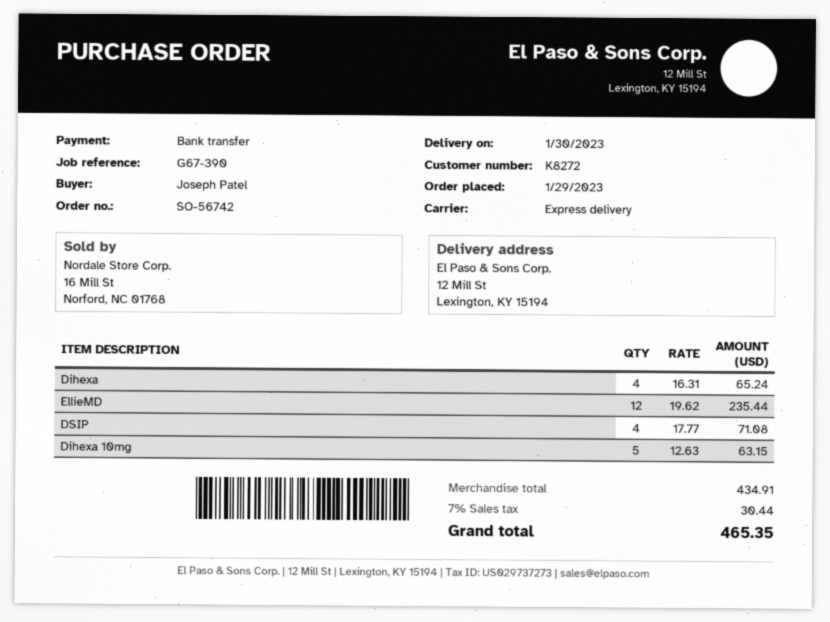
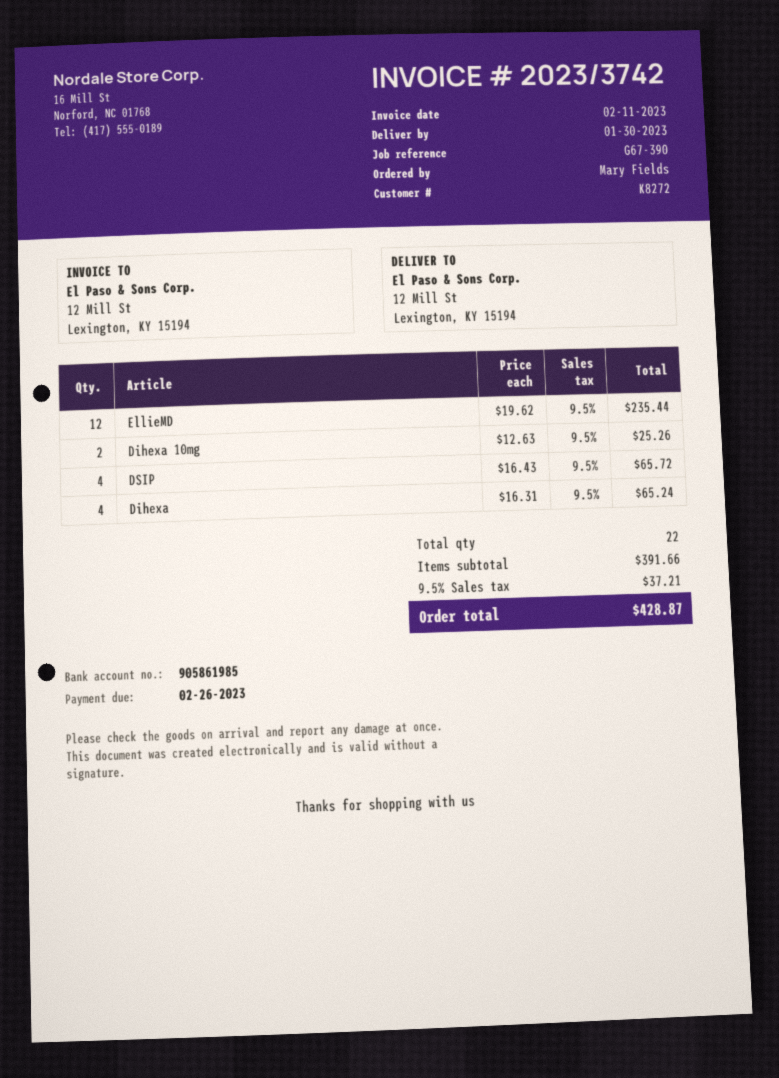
ordered by: Joseph Patel -> Mary Fields
DSIP: 4 x 17.77 = 71.08 -> 4 x 16.43 = 65.72
Dihexa 10mg: 5 x 12.63 = 63.15 -> 2 x 12.63 = 25.26
subtotal: 434.91 -> 391.66
tax: 7% = 30.44 -> 9.5% = 37.21
total: 465.35 -> 428.87

